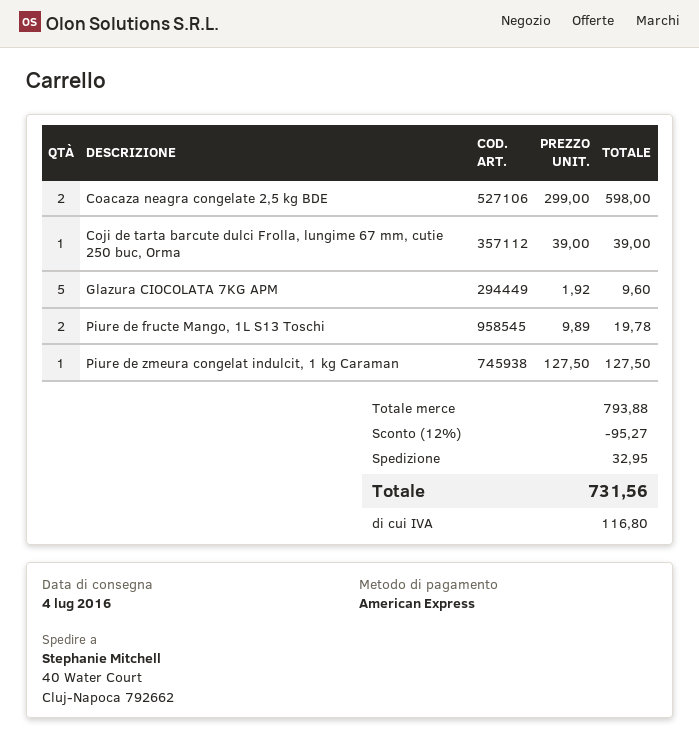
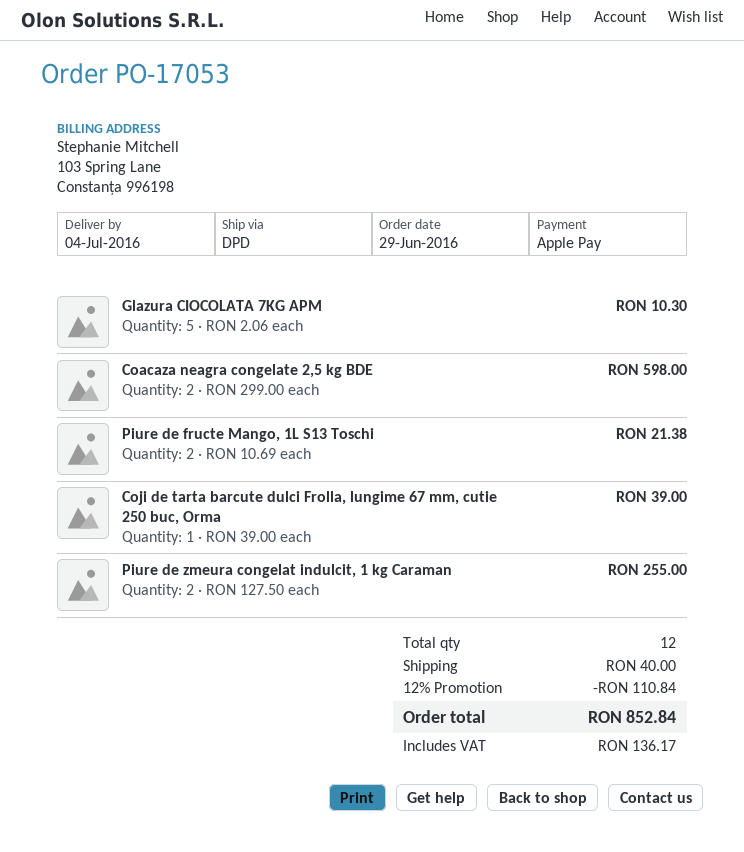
payment method: American Express -> Apple Pay
Glazura CIOCOLATA 7KG APM: 5 x 1.92 = 9.60 -> 5 x 2.06 = 10.30
Piure de fructe Mango, 1L S13 Toschi: 2 x 9.89 = 19.78 -> 2 x 10.69 = 21.38
Piure de zmeura congelat indulcit, 1 kg Caraman: 1 x 127.50 = 127.50 -> 2 x 127.50 = 255.00
discount: 12% = 95.27 -> 12% = 110.84
shipping: 32.95 -> 40.00
tax: 116.80 -> 136.17
total: 731.56 -> 852.84

